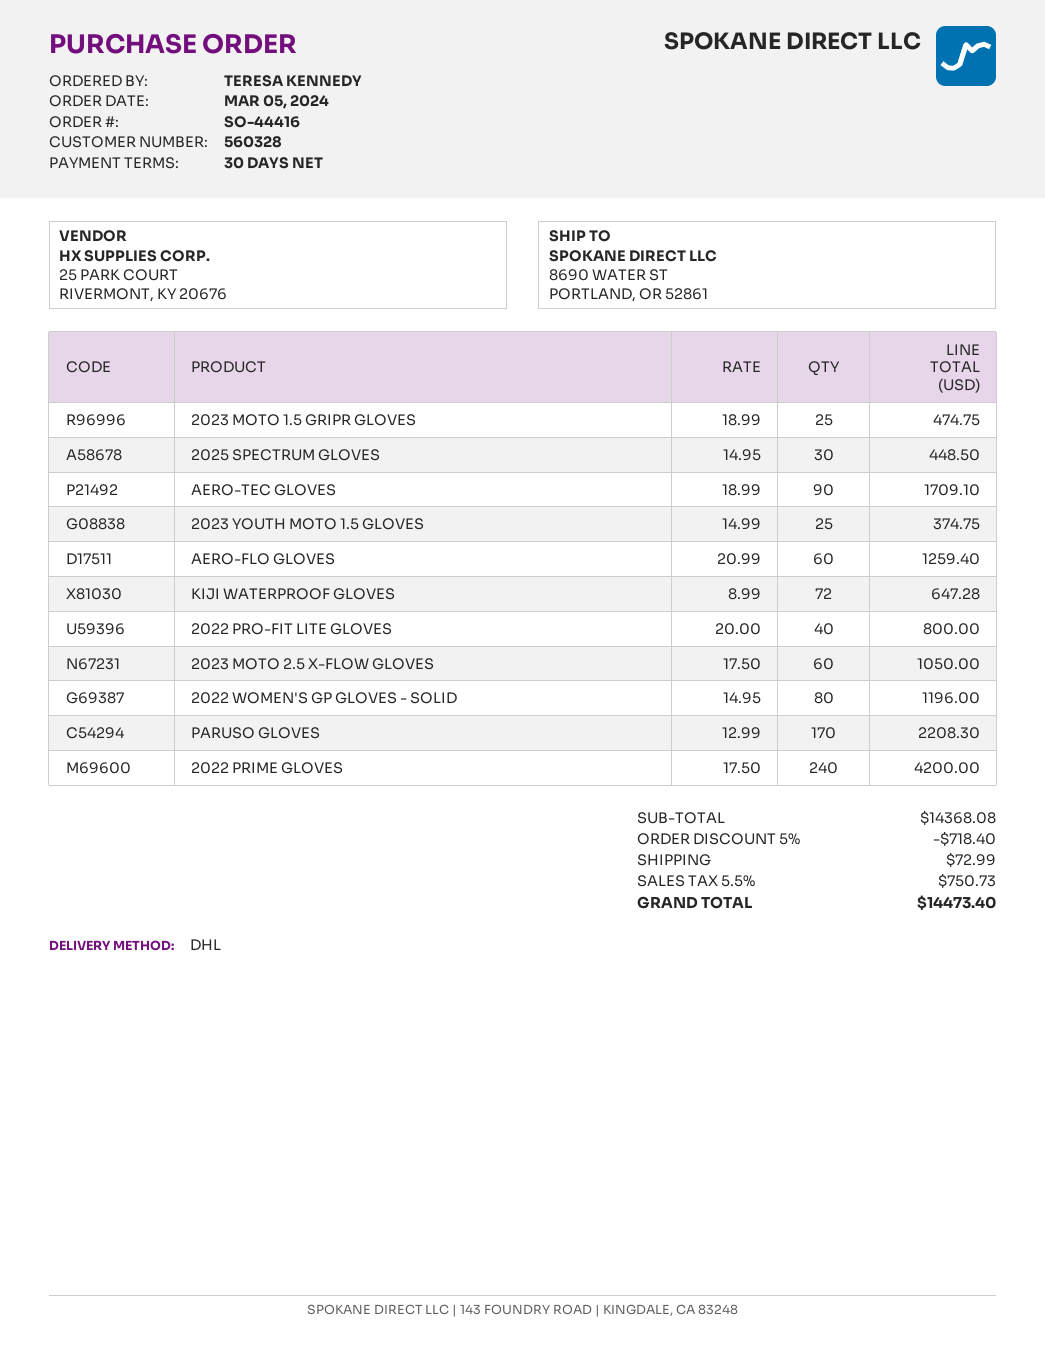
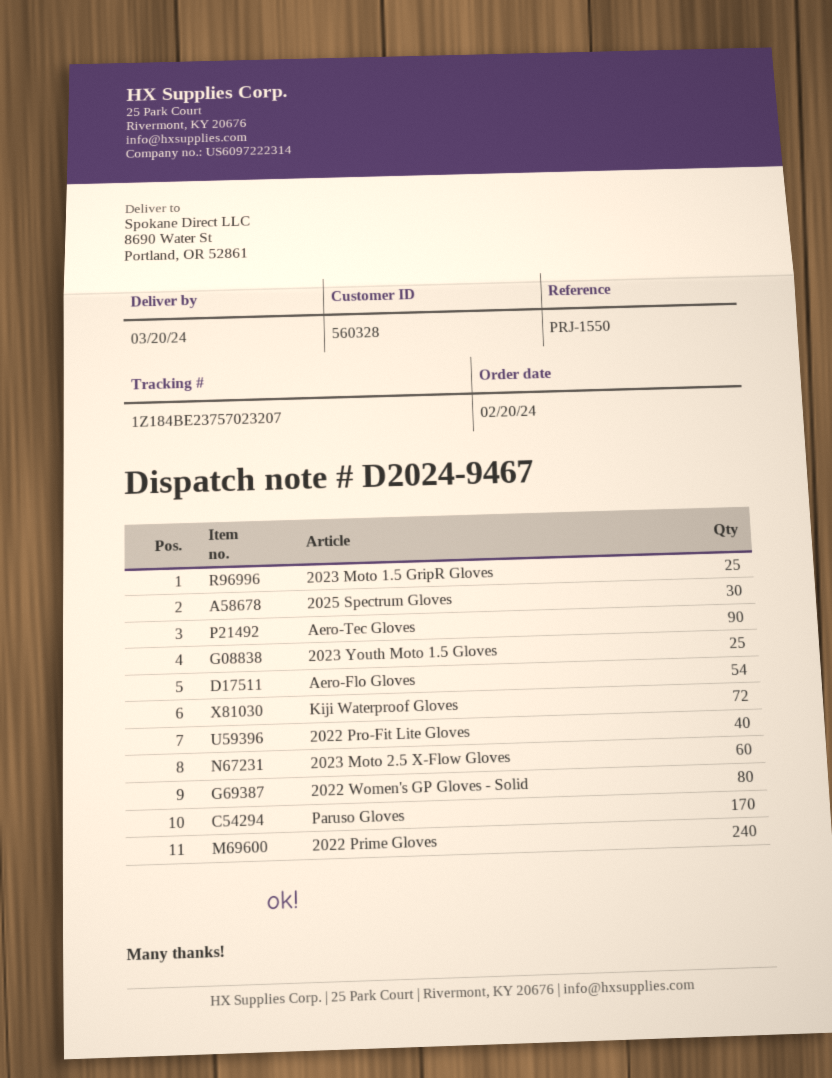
order date: 2024-03-05 -> 2024-02-20
AERO-FLO GLOVES: 60 -> 54

